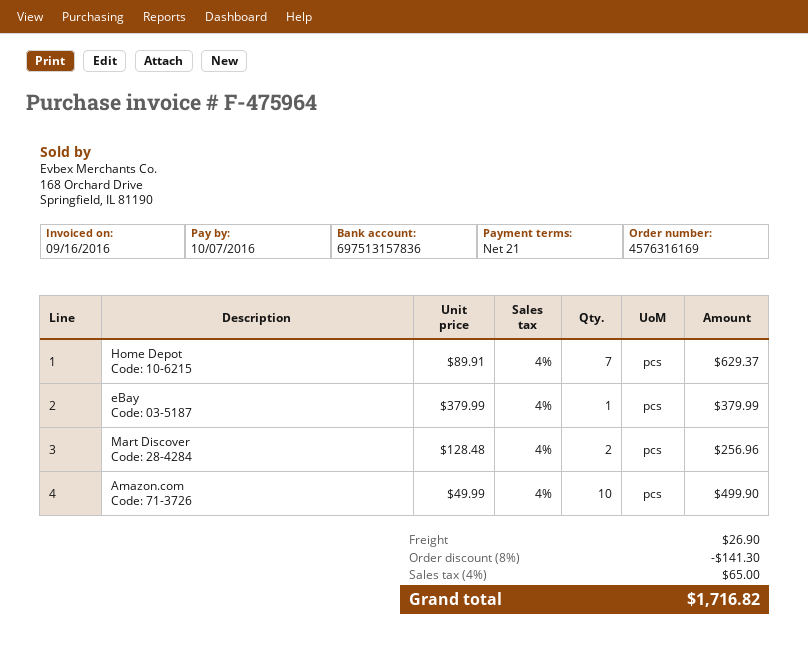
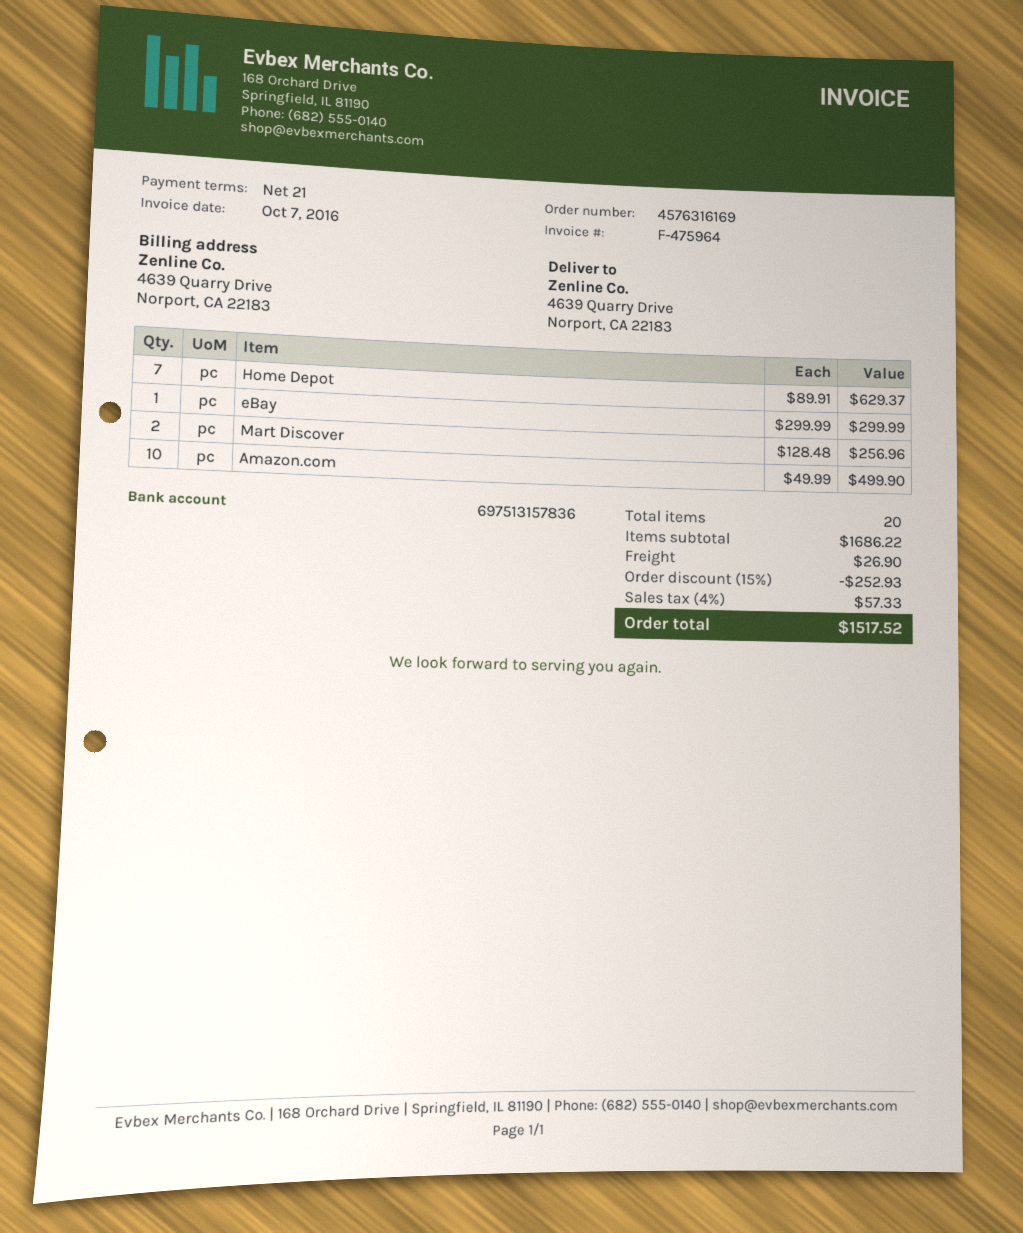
invoice date: 2016-09-16 -> 2016-10-07
eBay: 1 x 379.99 = 379.99 -> 1 x 299.99 = 299.99
discount: 8% = 141.30 -> 15% = 252.93
tax: 4% = 65.00 -> 4% = 57.33
total: 1716.82 -> 1517.52

